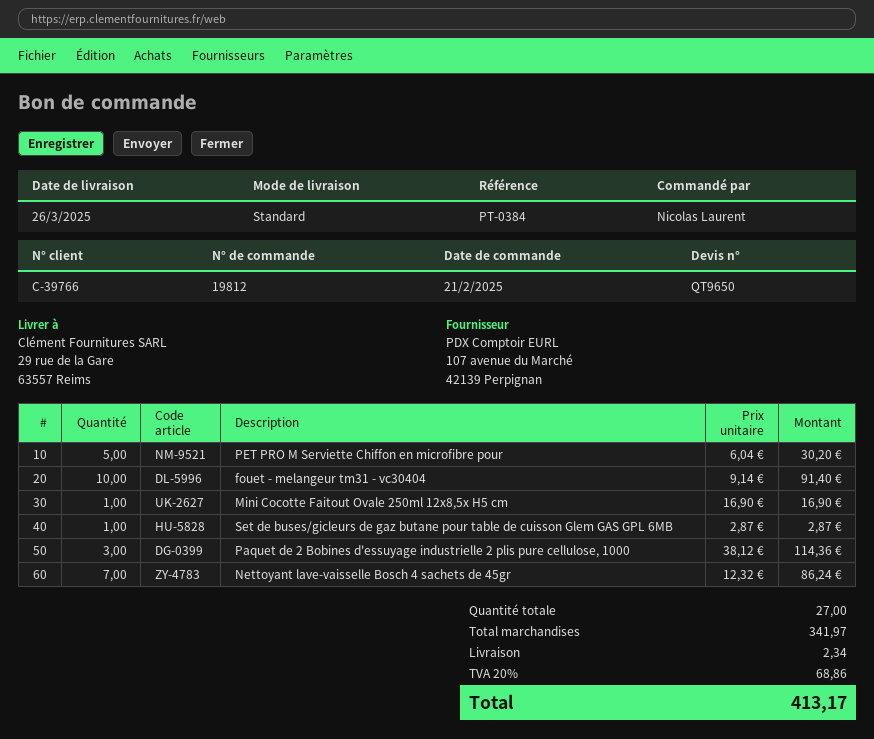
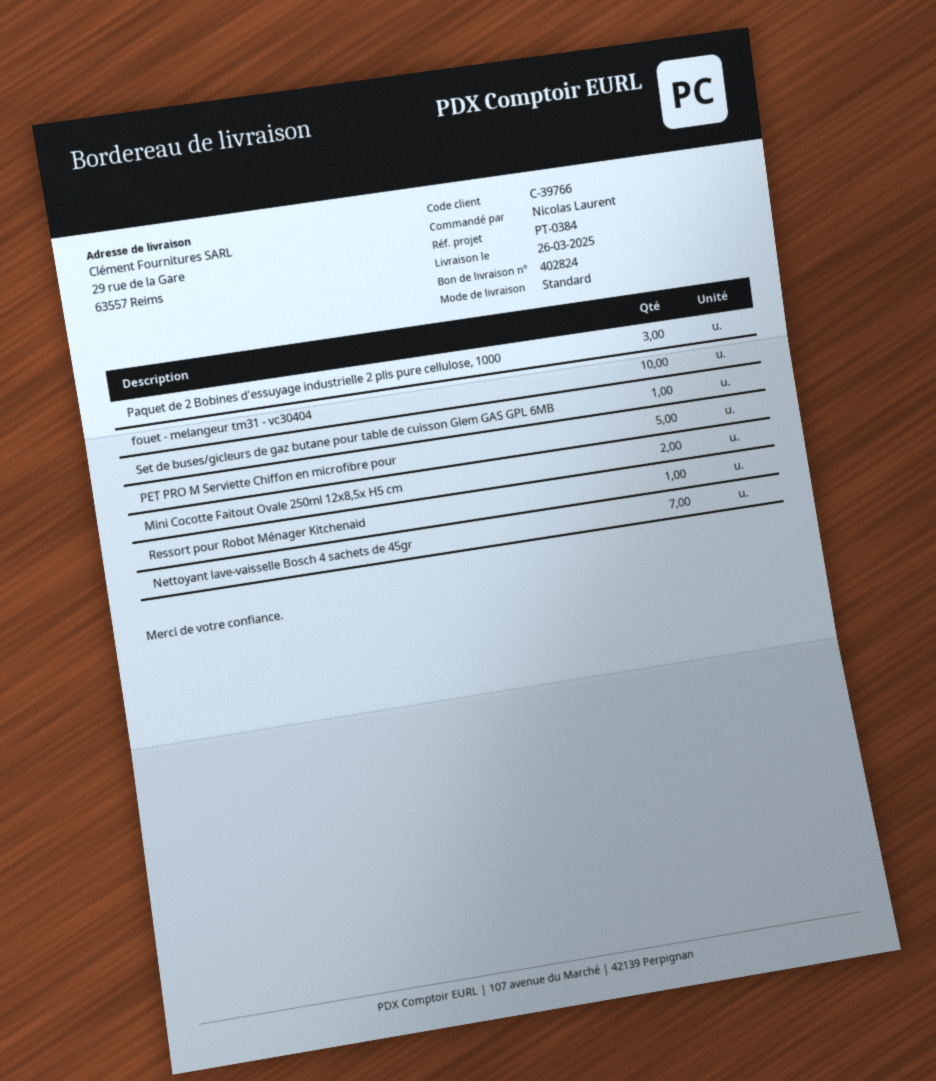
Mini Cocotte Faitout Ovale 250ml 12x8,5x H5 cm: 1 -> 2
Ressort pour Robot Ménager Kitchenaid: none -> 1

